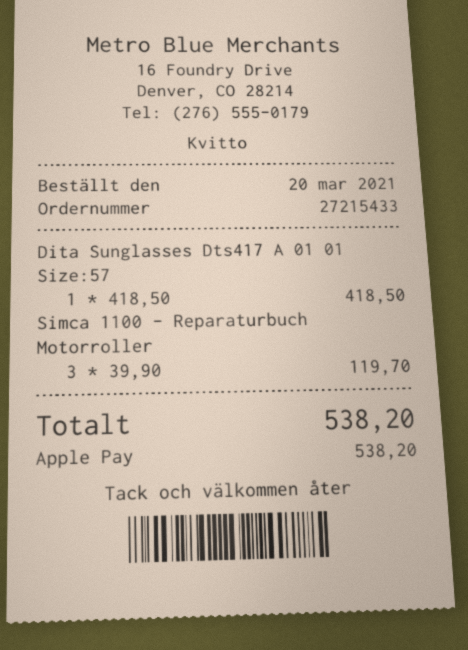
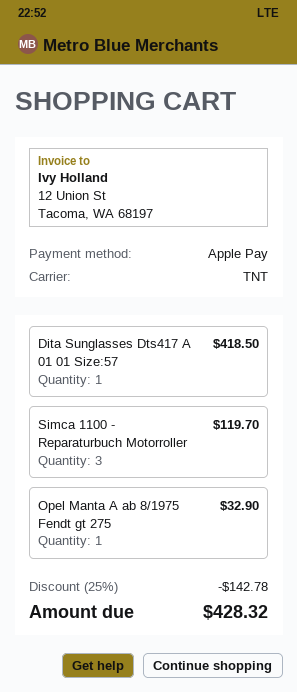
Opel Manta A ab 8/1975 Fendt gt 275: none -> 1 for 32.90
discount: none -> 25% = 142.78
total: 538.20 -> 428.32

